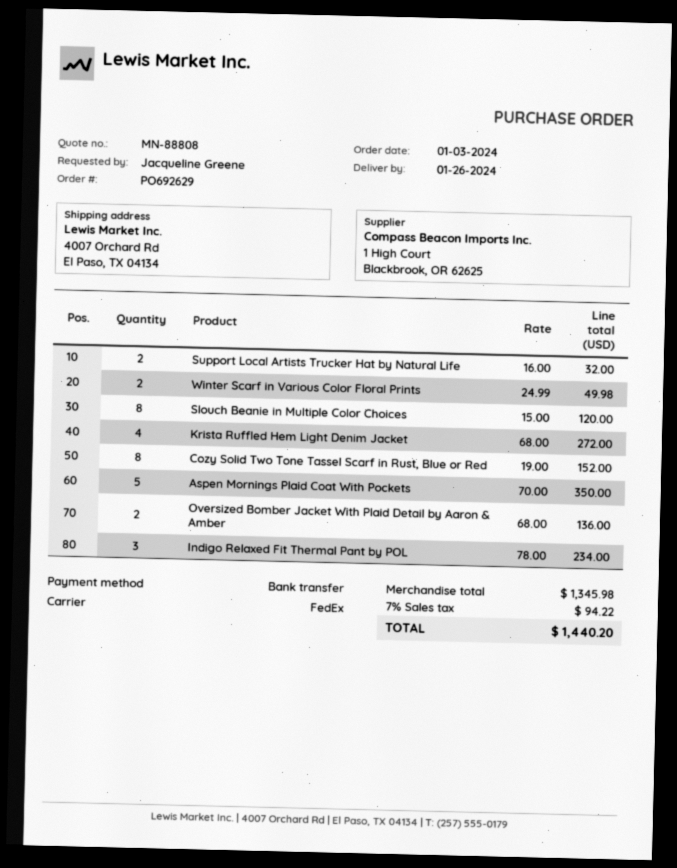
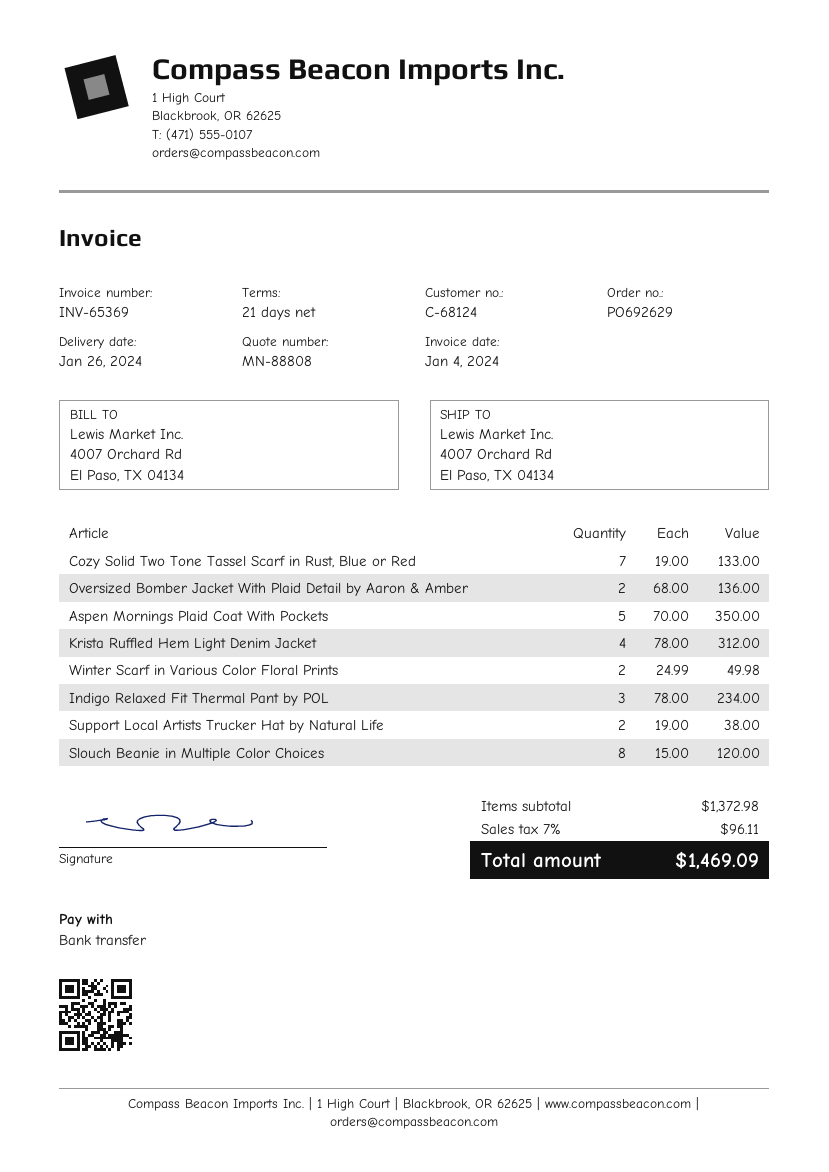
Support Local Artists Trucker Hat by Natural Life: 2 x 16.00 = 32.00 -> 2 x 19.00 = 38.00
Krista Ruffled Hem Light Denim Jacket: 4 x 68.00 = 272.00 -> 4 x 78.00 = 312.00
Cozy Solid Two Tone Tassel Scarf in Rust, Blue or Red: 8 x 19.00 = 152.00 -> 7 x 19.00 = 133.00
subtotal: 1345.98 -> 1372.98
tax: 7% = 94.22 -> 7% = 96.11
total: 1440.20 -> 1469.09

